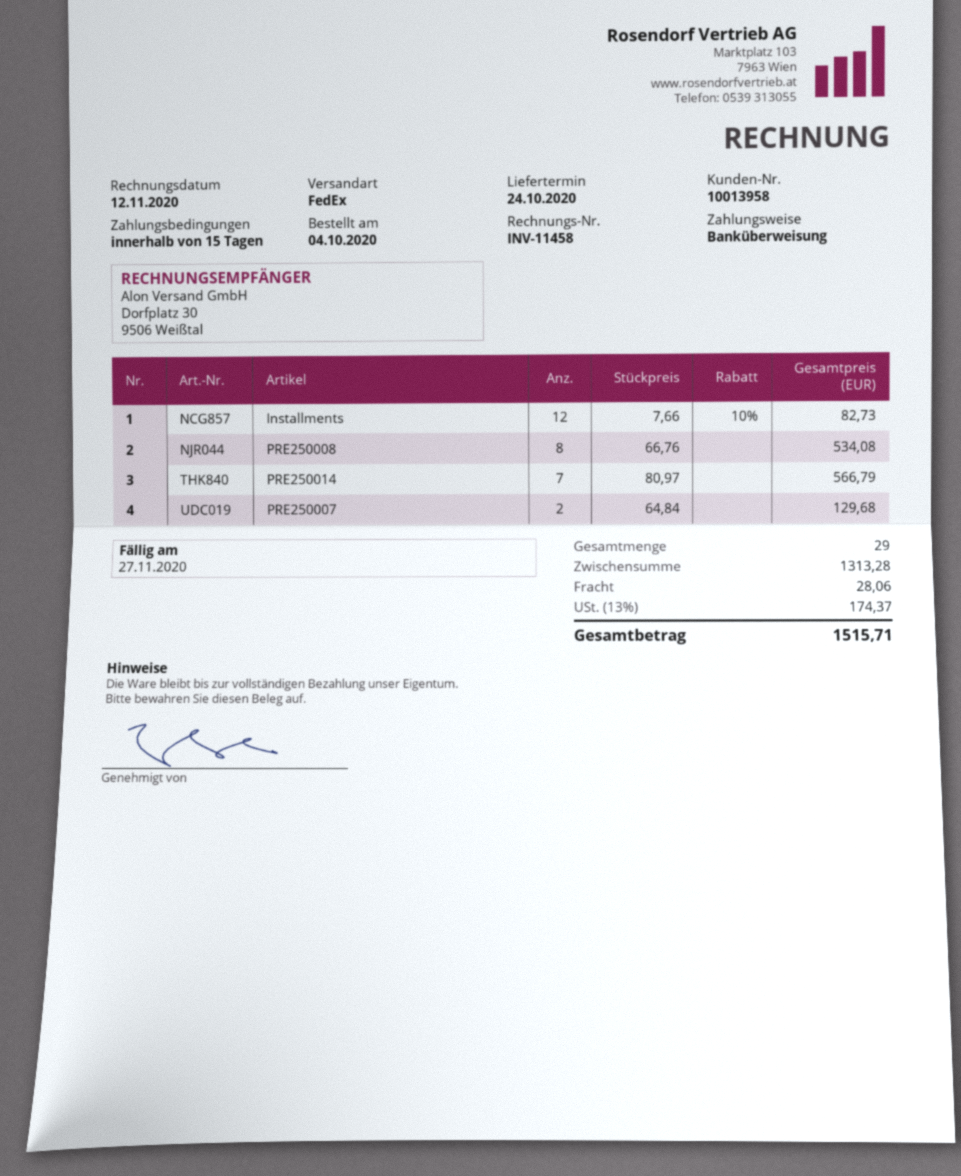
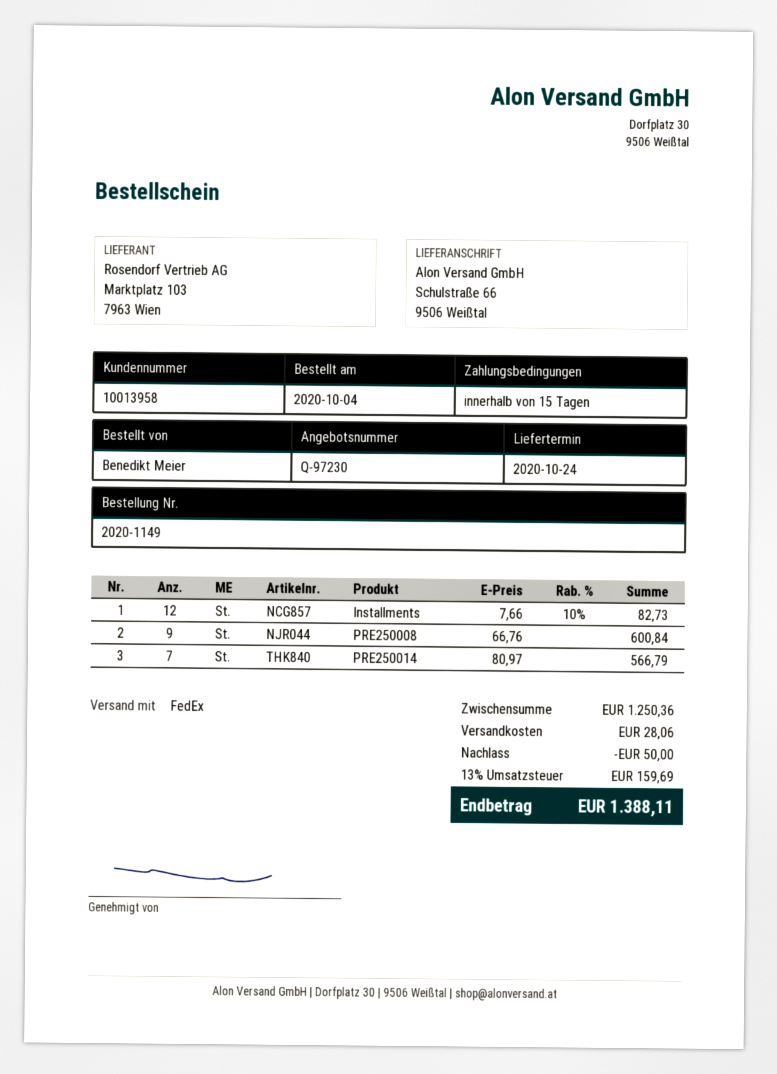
PRE250008: 8 x 66.76 = 534.08 -> 9 x 66.76 = 600.84
PRE250007: 2 x 64.84 = 129.68 -> none
subtotal: 1313.28 -> 1250.36
discount: none -> 50.00
tax: 13% = 174.37 -> 13% = 159.69
total: 1515.71 -> 1388.11

